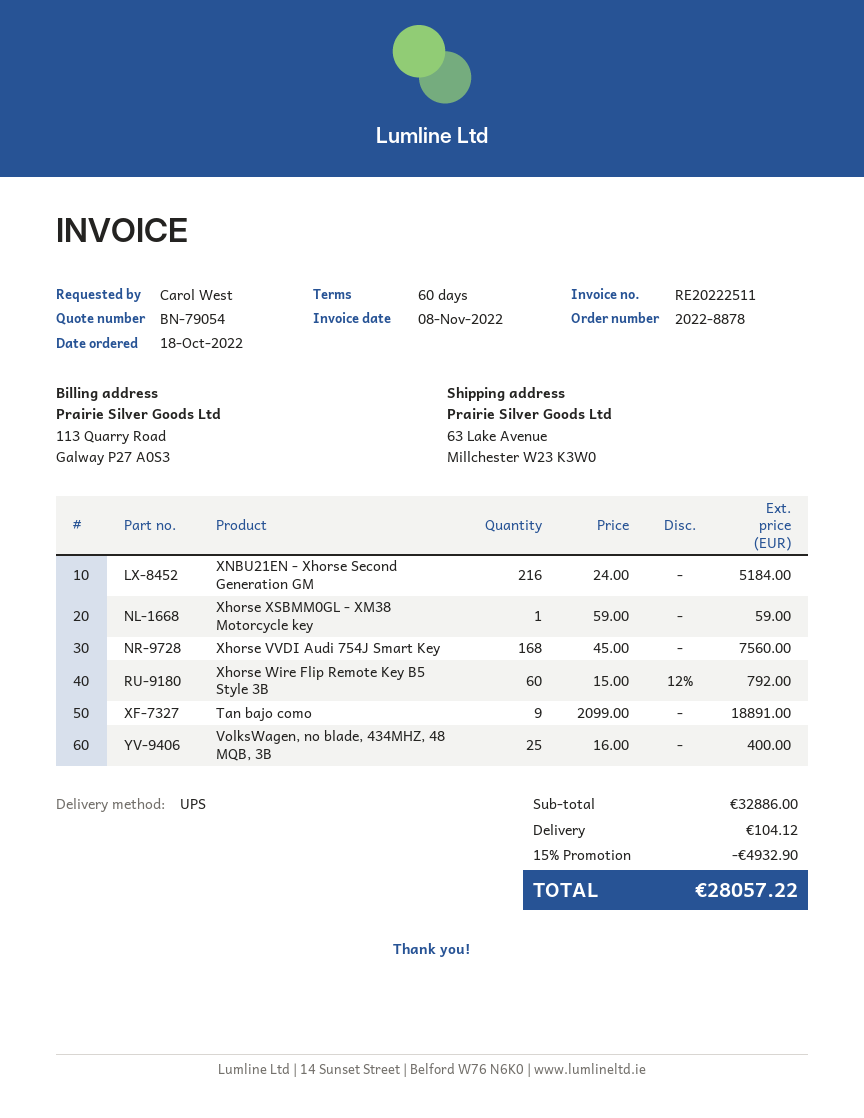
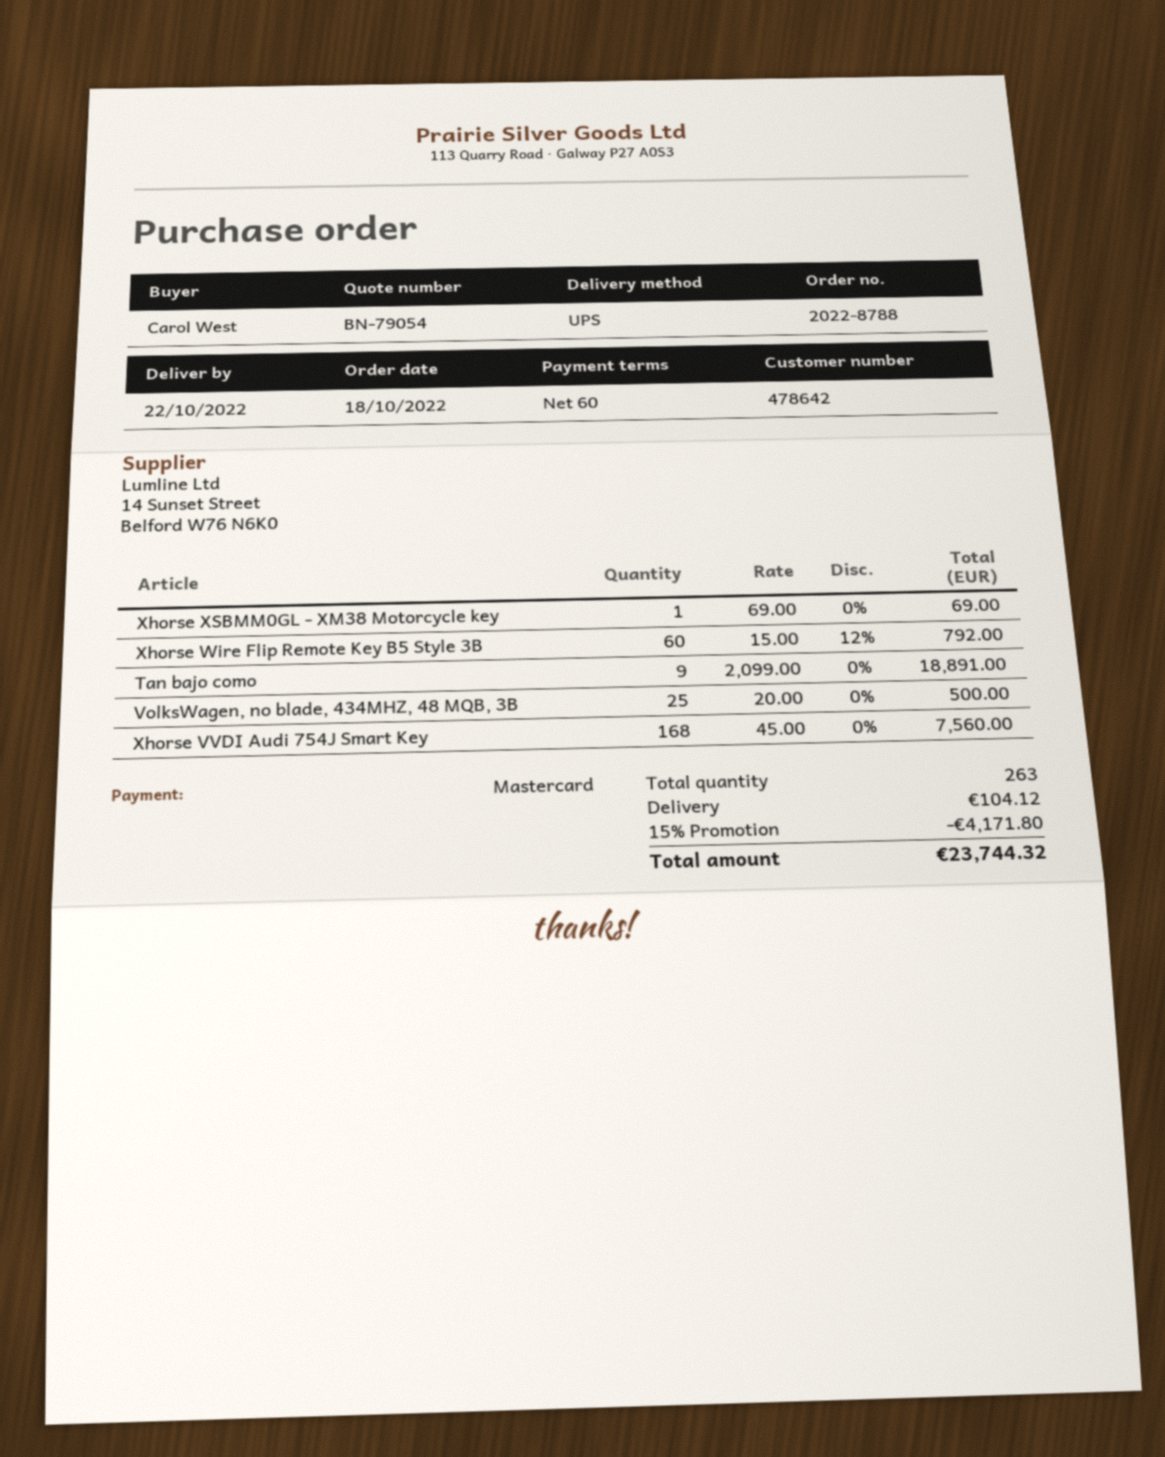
order number: 2022-8878 -> 2022-8788
XNBU21EN - Xhorse Second Generation GM: 216 x 24.00 = 5184.00 -> none
Xhorse XSBMM0GL - XM38 Motorcycle key: 1 x 59.00 = 59.00 -> 1 x 69.00 = 69.00
VolksWagen, no blade, 434MHZ, 48 MQB, 3B: 25 x 16.00 = 400.00 -> 25 x 20.00 = 500.00
discount: 15% = 4932.90 -> 15% = 4171.80
total: 28057.22 -> 23744.32

